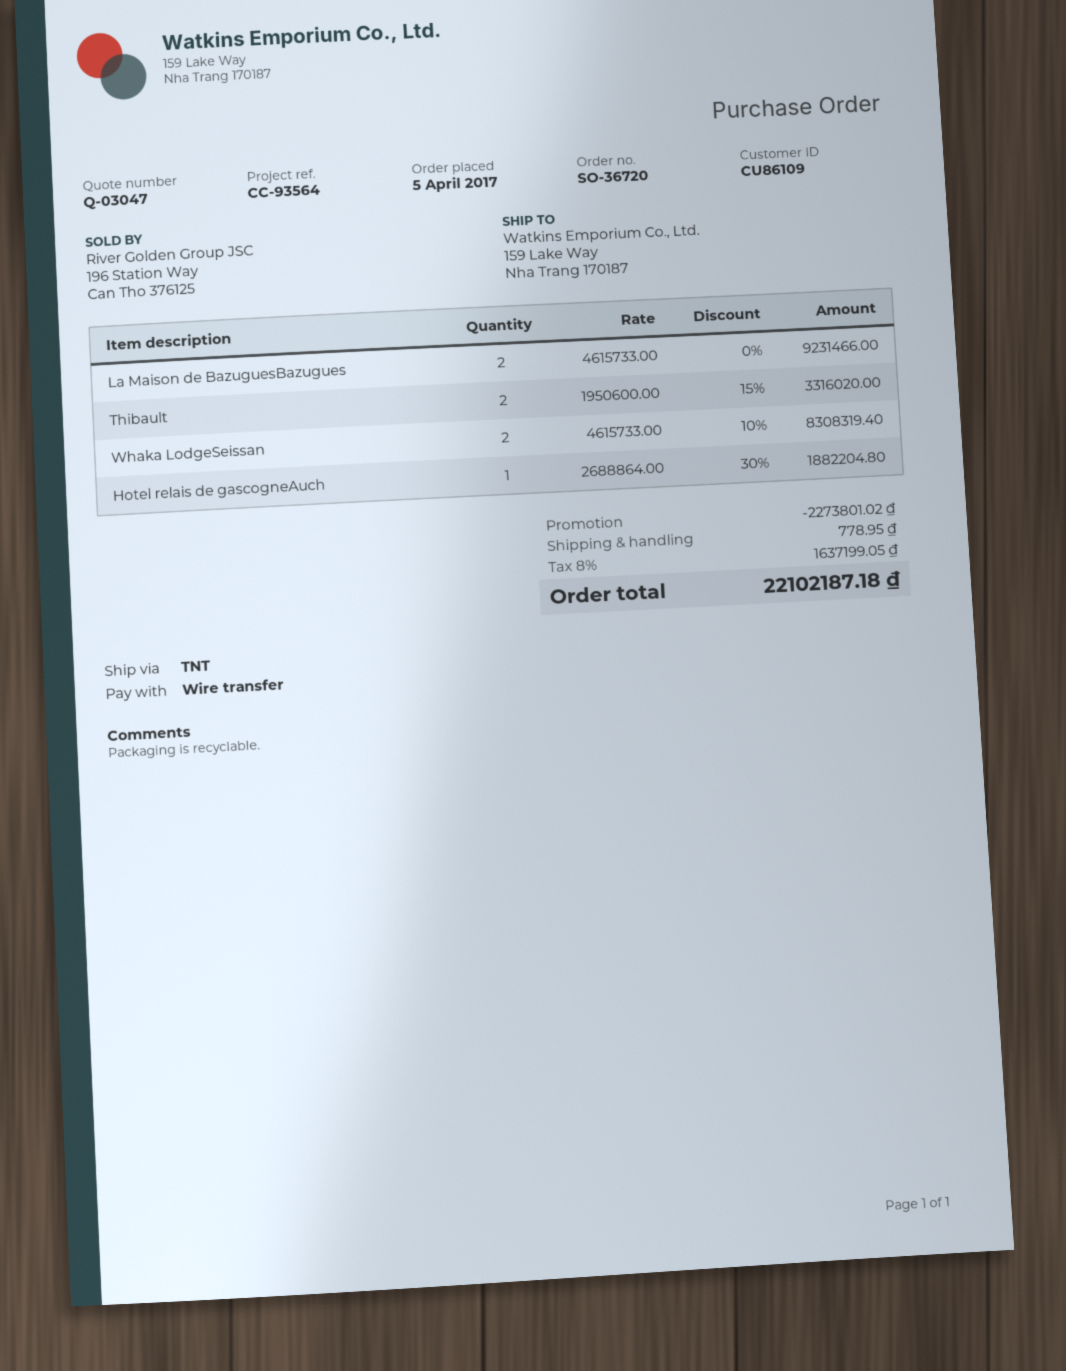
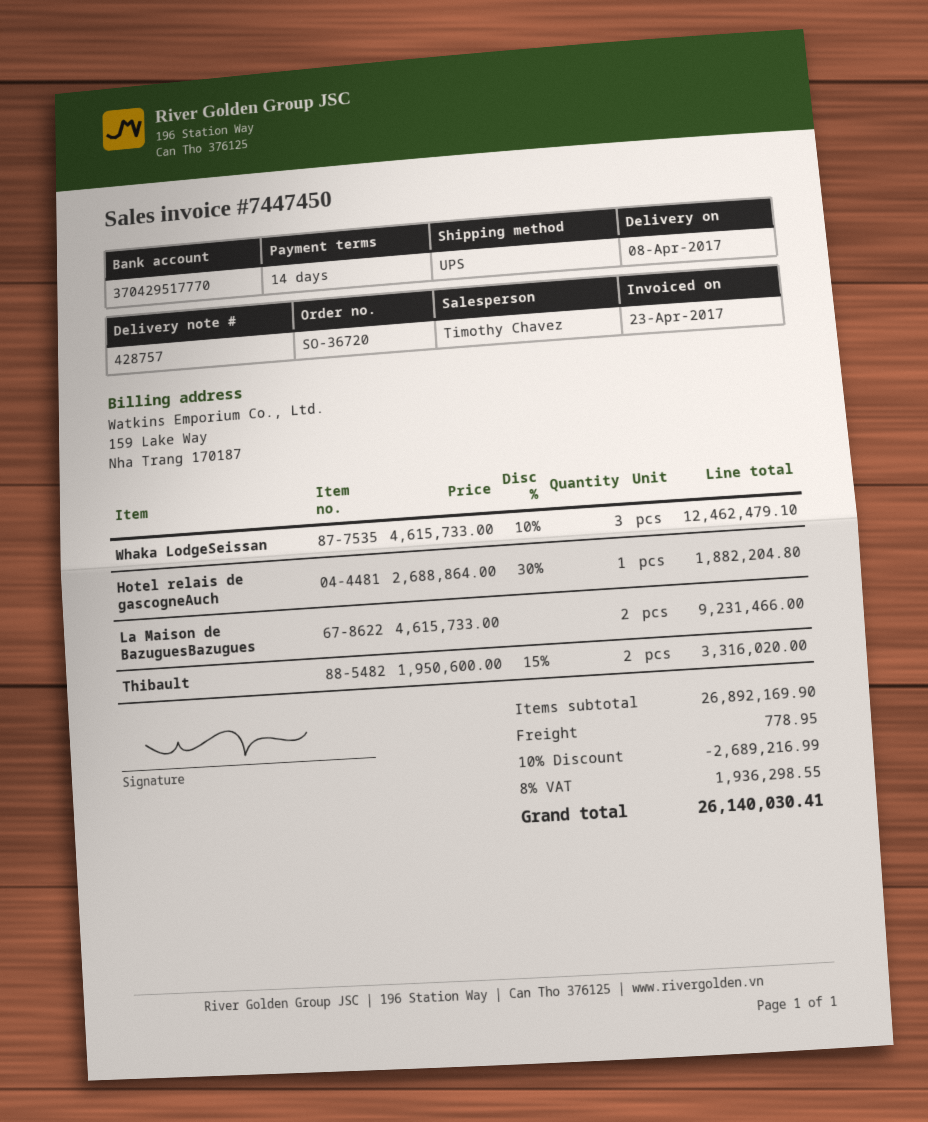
shipping method: TNT -> UPS
Whaka LodgeSeissan: 2 x 4615733.00 - 10% = 8308319.40 -> 3 x 4615733.00 - 10% = 12462479.10
discount: 2273801.02 -> 2689216.99
tax: 8% = 1637199.05 -> 8% = 1936298.55
total: 22102187.18 -> 26140030.41

